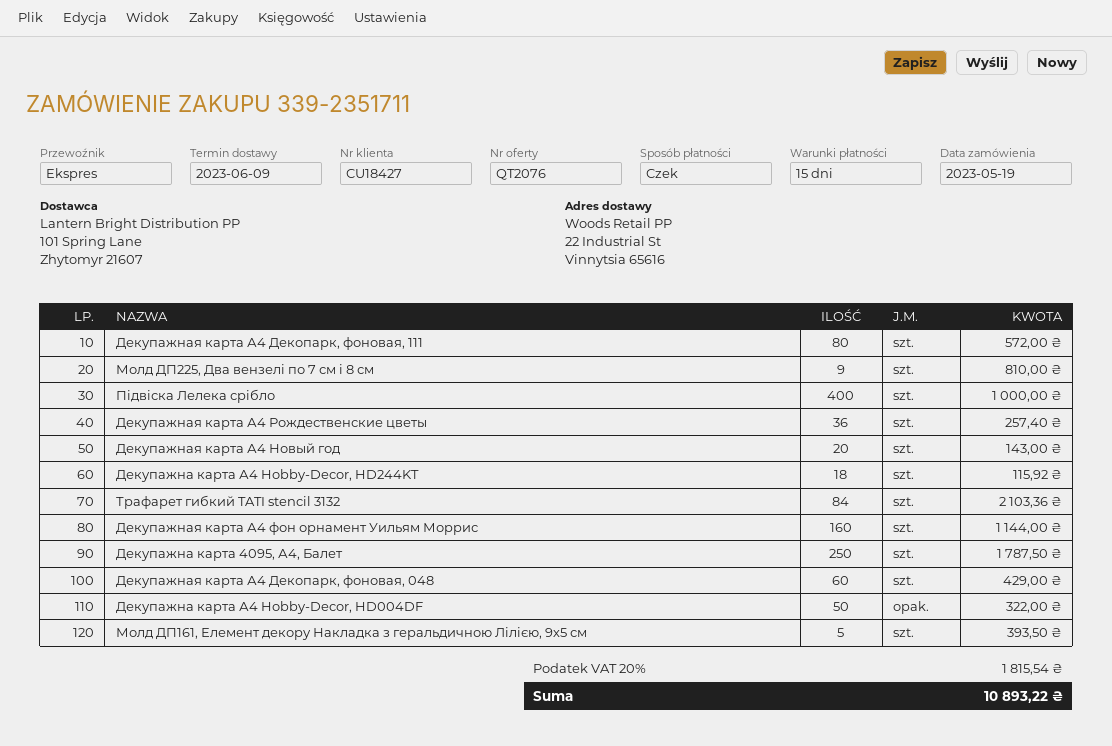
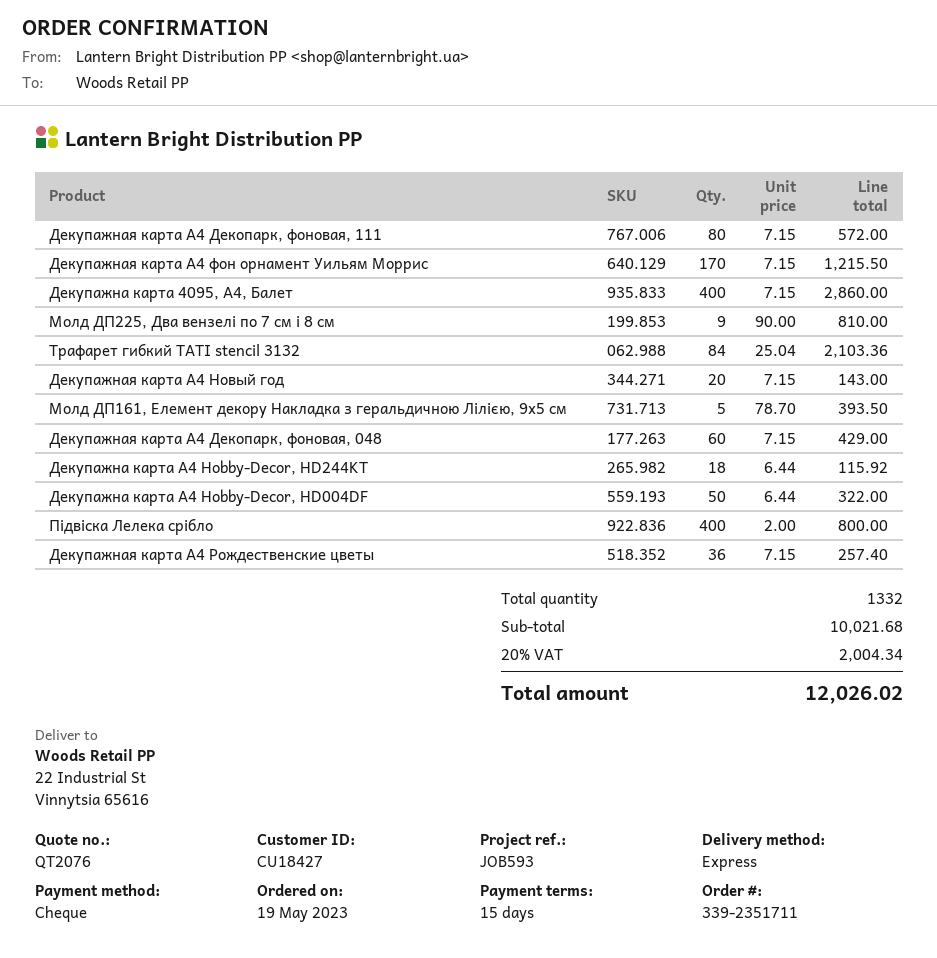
Підвіска Лелека срібло: 400 for 1000.00 -> 400 for 800.00
Декупажная карта А4 фон орнамент Уильям Моррис: 160 for 1144.00 -> 170 for 1215.50
Декупажна карта 4095, А4, Балет: 250 for 1787.50 -> 400 for 2860.00
tax: 20% = 1815.54 -> 20% = 2004.34
total: 10893.22 -> 12026.02

